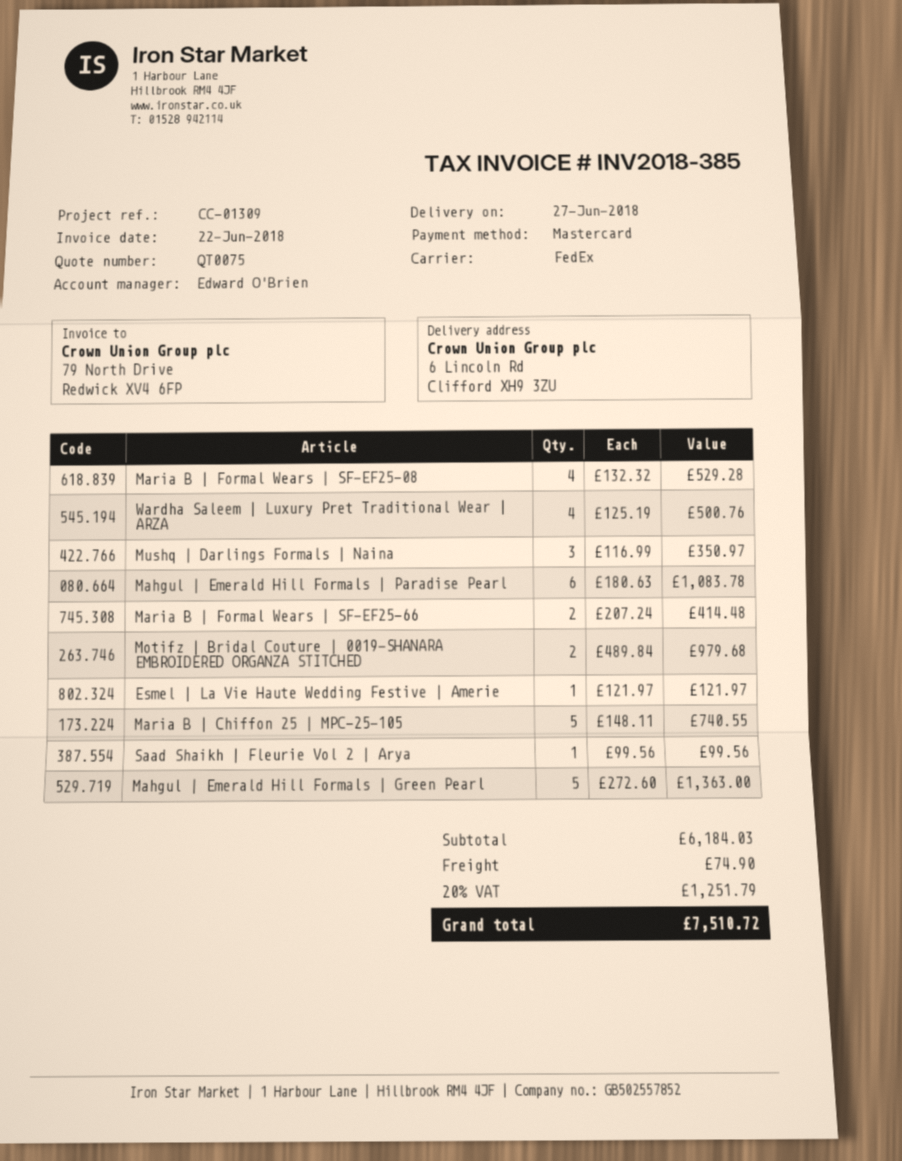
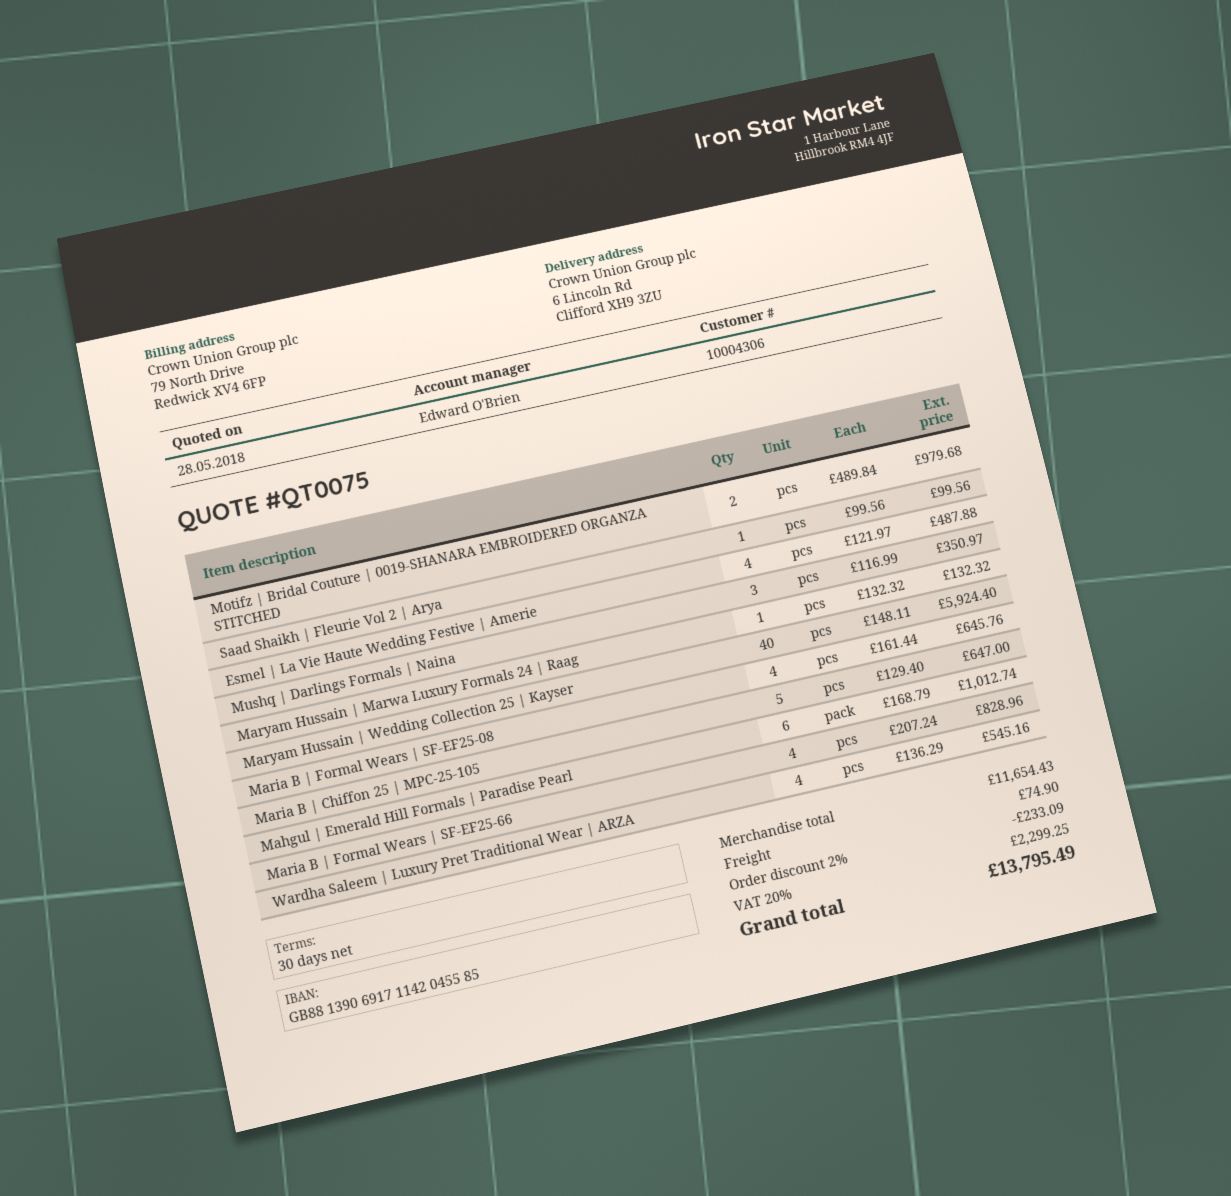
Maria B | Formal Wears | SF-EF25-08: 4 x 132.32 = 529.28 -> 4 x 161.44 = 645.76
Wardha Saleem | Luxury Pret Traditional Wear | ARZA: 4 x 125.19 = 500.76 -> 4 x 136.29 = 545.16
Mahgul | Emerald Hill Formals | Paradise Pearl: 6 x 180.63 = 1083.78 -> 6 x 168.79 = 1012.74
Maria B | Formal Wears | SF-EF25-66: 2 x 207.24 = 414.48 -> 4 x 207.24 = 828.96
Esmel | La Vie Haute Wedding Festive | Amerie: 1 x 121.97 = 121.97 -> 4 x 121.97 = 487.88
Maria B | Chiffon 25 | MPC-25-105: 5 x 148.11 = 740.55 -> 5 x 129.40 = 647.00
Mahgul | Emerald Hill Formals | Green Pearl: 5 x 272.60 = 1363.00 -> none
Maryam Hussain | Marwa Luxury Formals 24 | Raag: none -> 1 x 132.32 = 132.32
Maryam Hussain | Wedding Collection 25 | Kayser: none -> 40 x 148.11 = 5924.40
subtotal: 6184.03 -> 11654.43
discount: none -> 2% = 233.09
tax: 20% = 1251.79 -> 20% = 2299.25
total: 7510.72 -> 13795.49

